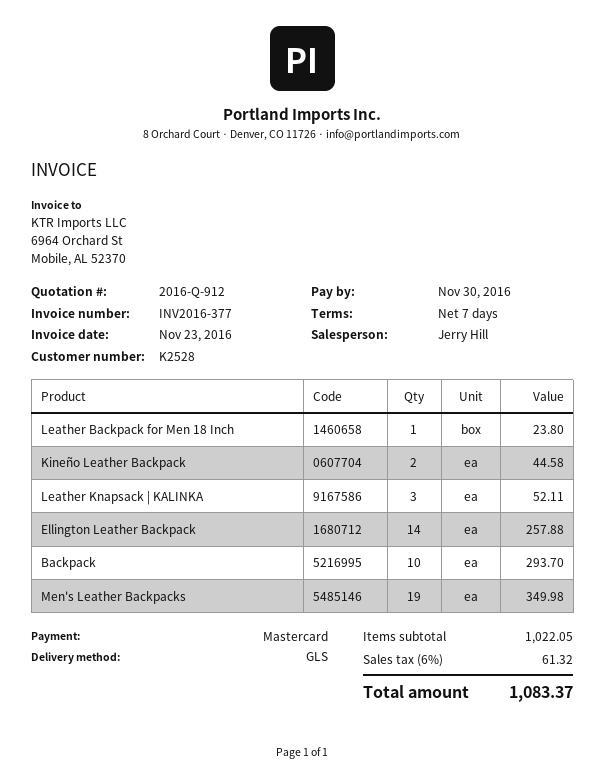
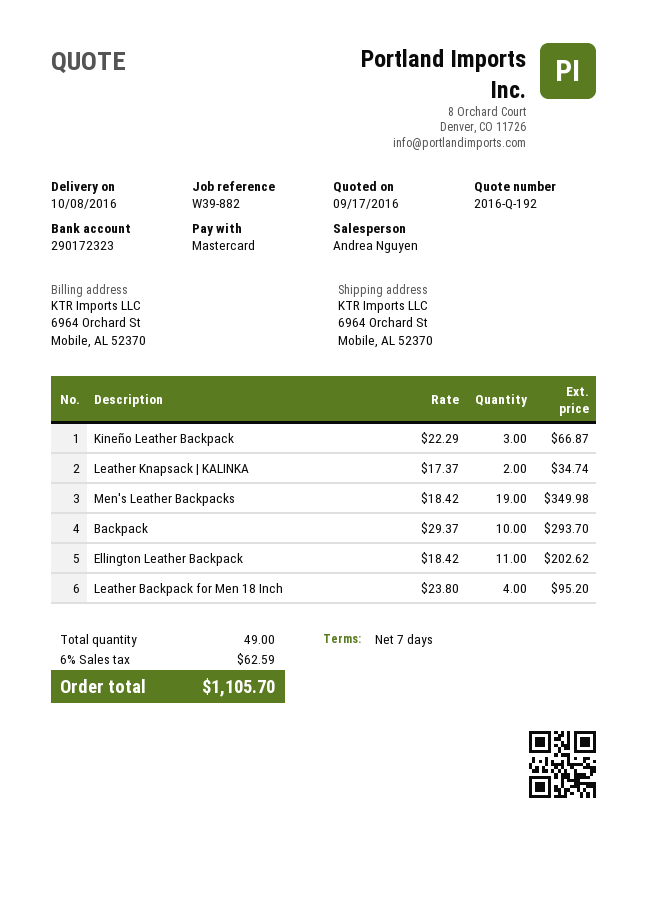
quote number: 2016-Q-912 -> 2016-Q-192
sales rep: Jerry Hill -> Andrea Nguyen
Leather Backpack for Men 18 Inch: 1 for 23.80 -> 4 for 95.20
Kineño Leather Backpack: 2 for 44.58 -> 3 for 66.87
Leather Knapsack | KALINKA: 3 for 52.11 -> 2 for 34.74
Ellington Leather Backpack: 14 for 257.88 -> 11 for 202.62
tax: 6% = 61.32 -> 6% = 62.59
total: 1083.37 -> 1105.70

